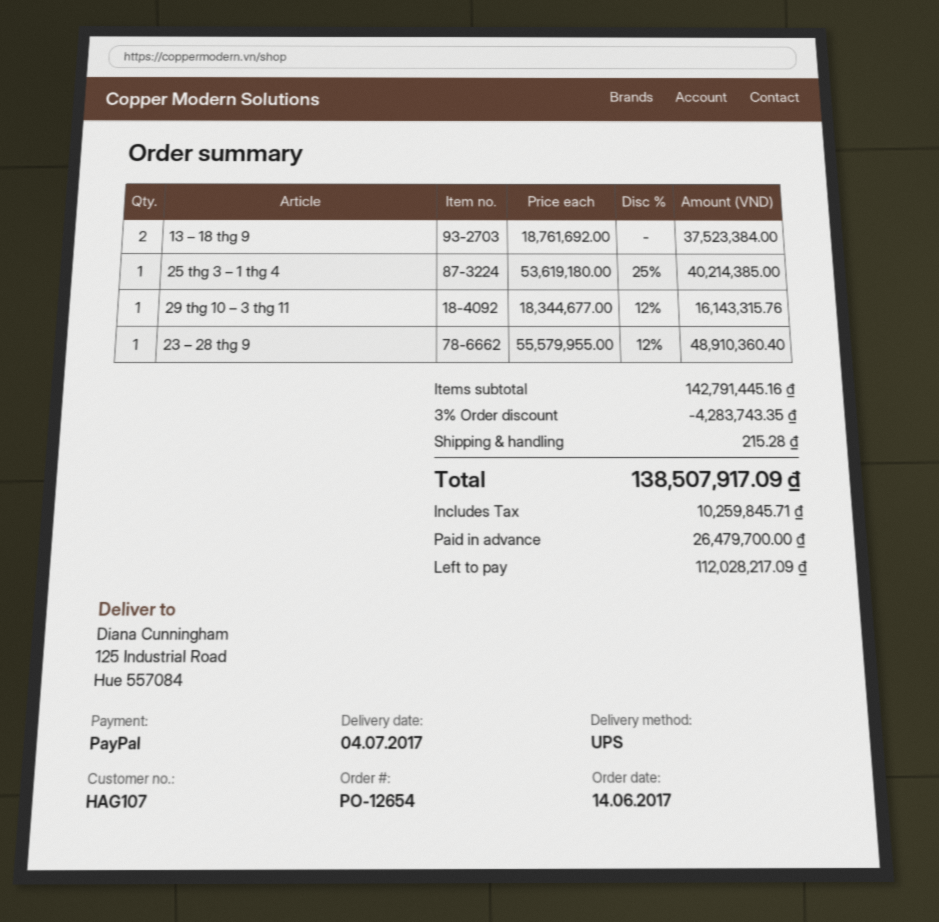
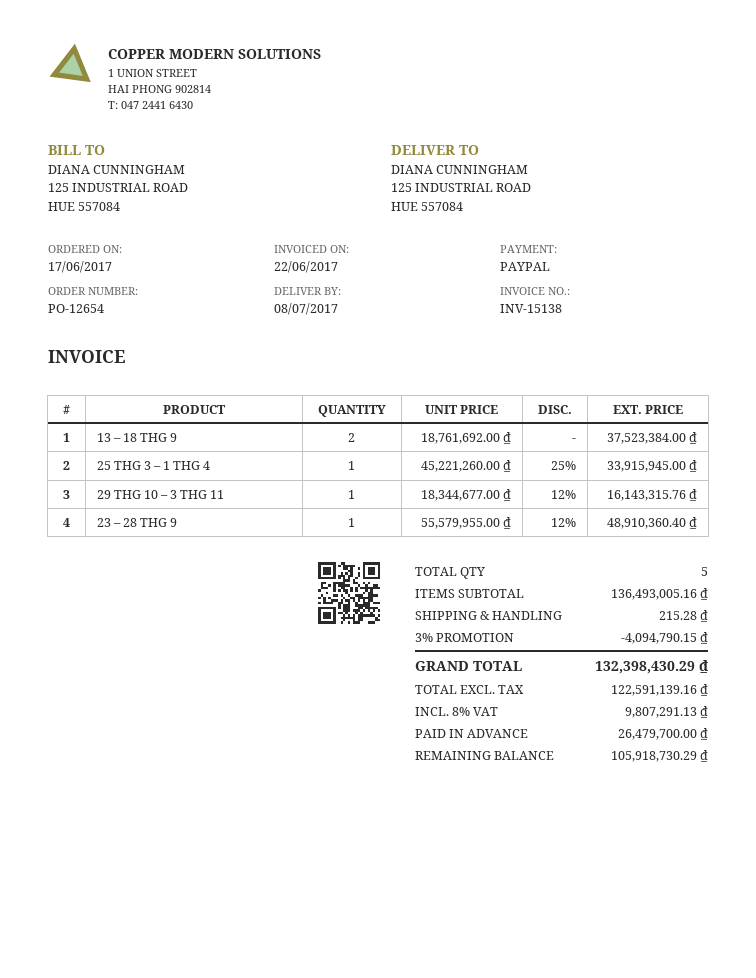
order date: 2017-06-14 -> 2017-06-17
delivery date: 2017-07-04 -> 2017-07-08
25 thg 3 – 1 thg 4: 1 x 53619180.00 - 25% = 40214385.00 -> 1 x 45221260.00 - 25% = 33915945.00
subtotal: 142791445.16 -> 136493005.16
discount: 3% = 4283743.35 -> 3% = 4094790.15
tax: 10259845.71 -> 9807291.13
total: 138507917.09 -> 132398430.29
balance: 112028217.09 -> 105918730.29

